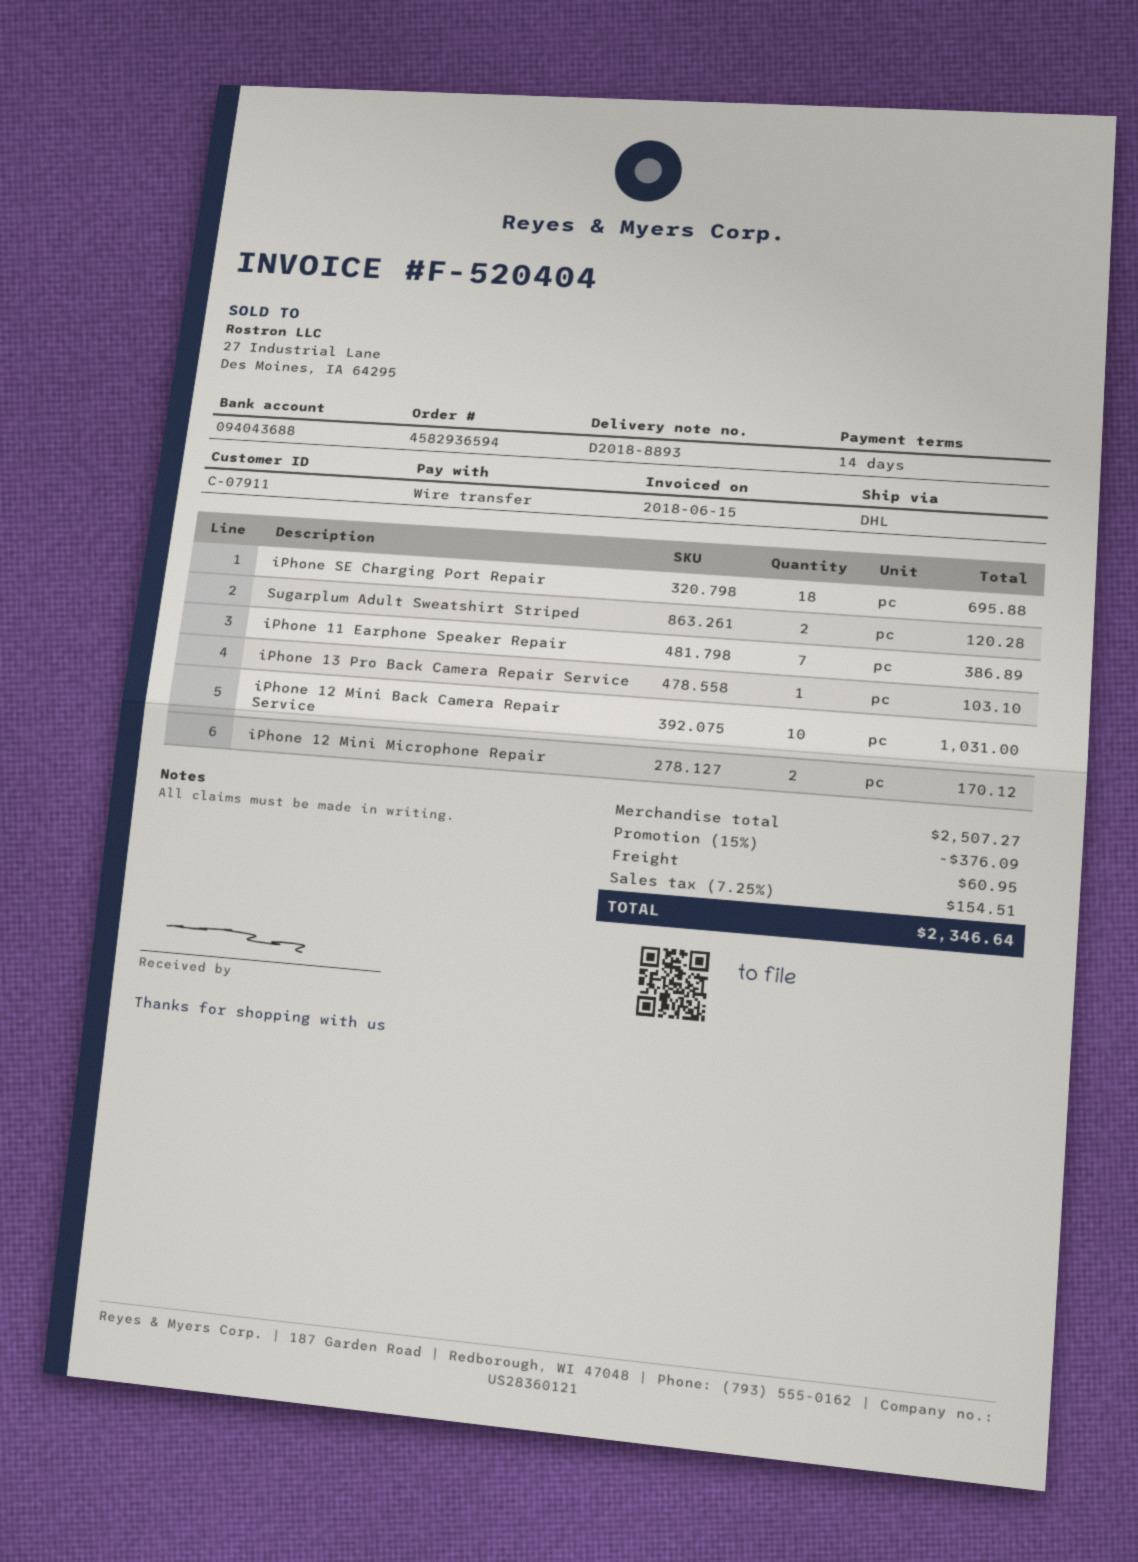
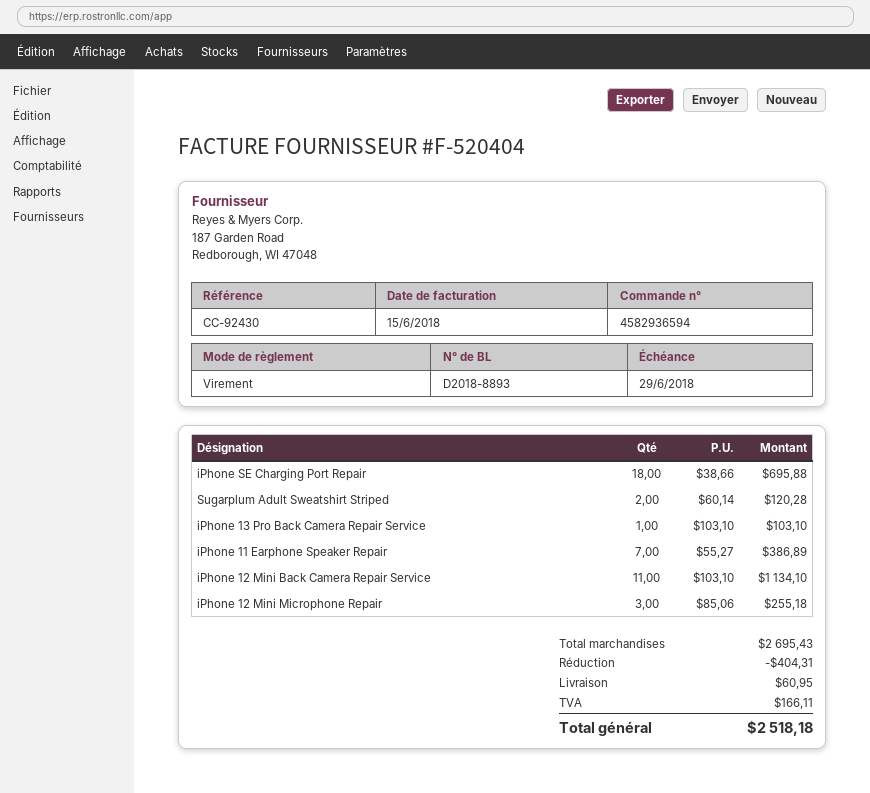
iPhone 12 Mini Back Camera Repair Service: 10 for 1031.00 -> 11 for 1134.10
iPhone 12 Mini Microphone Repair: 2 for 170.12 -> 3 for 255.18
subtotal: 2507.27 -> 2695.43
discount: 376.09 -> 404.31
tax: 154.51 -> 166.11
total: 2346.64 -> 2518.18

